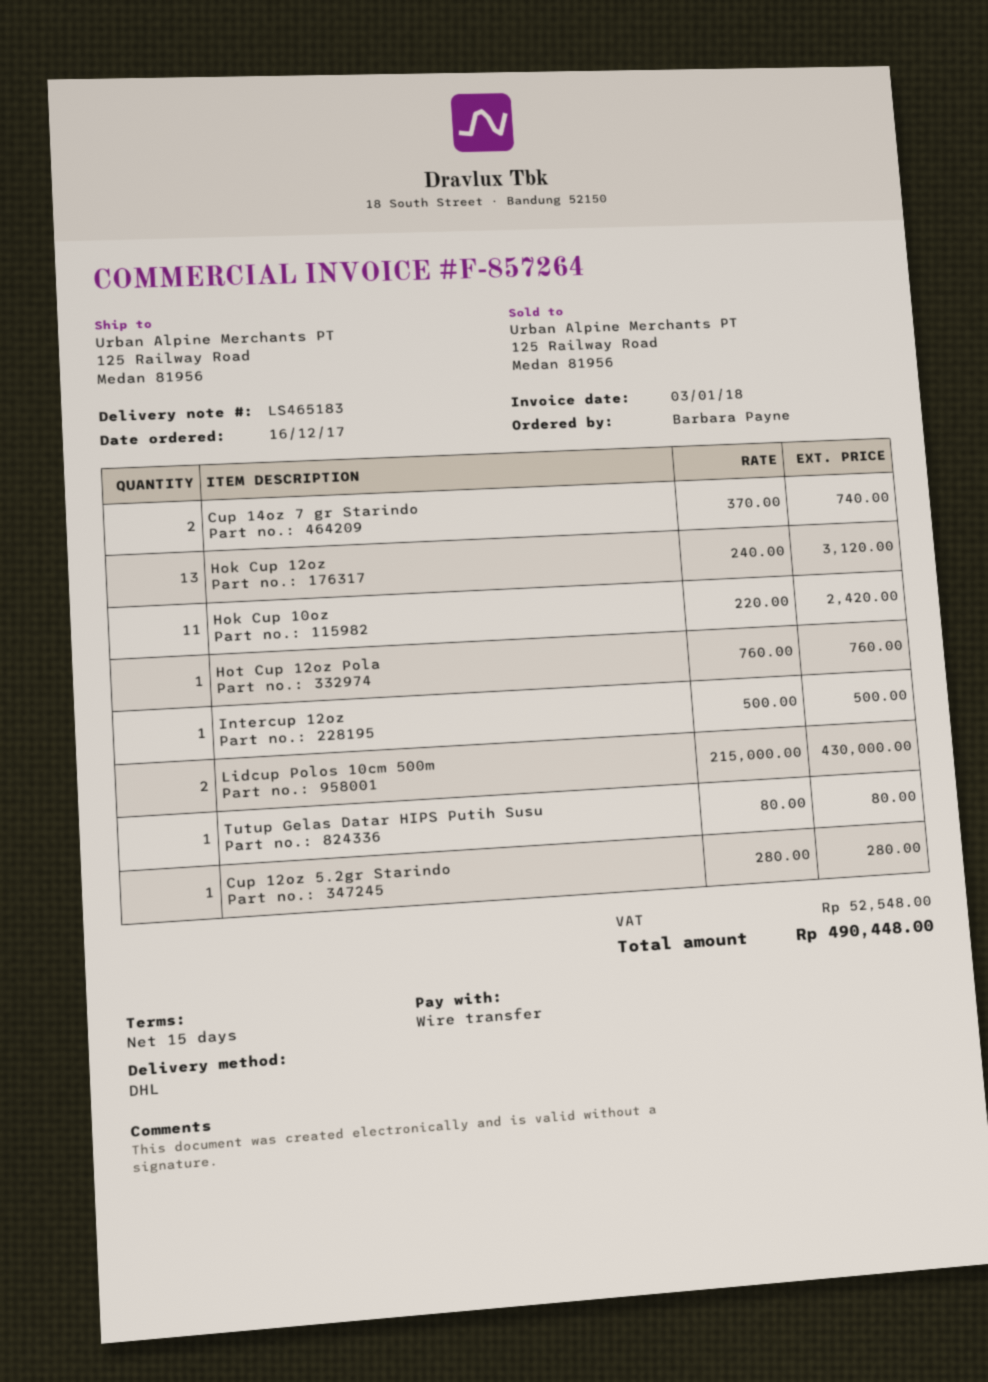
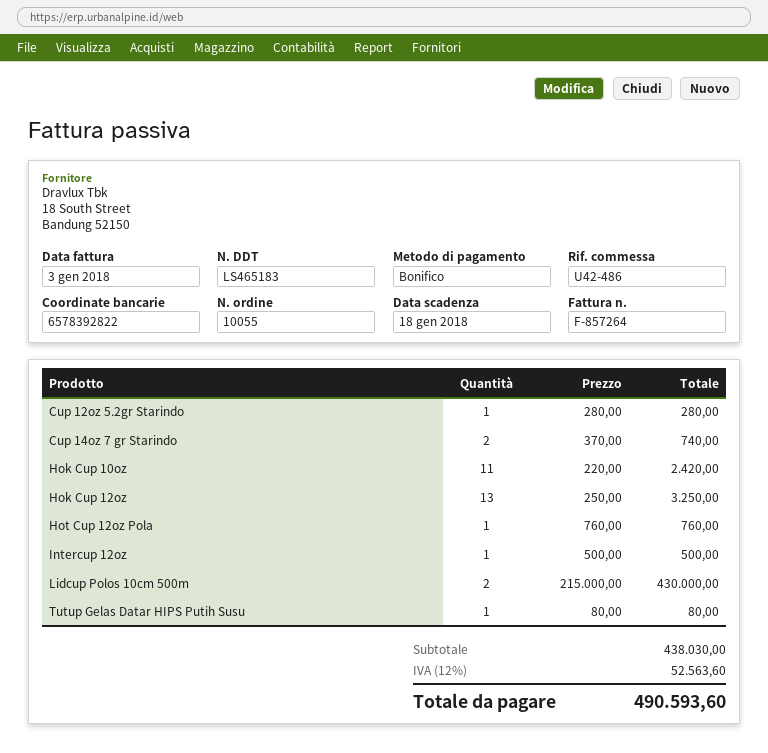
Hok Cup 12oz: 13 x 240.00 = 3120.00 -> 13 x 250.00 = 3250.00
tax: 52548.00 -> 52563.60
total: 490448.00 -> 490593.60

